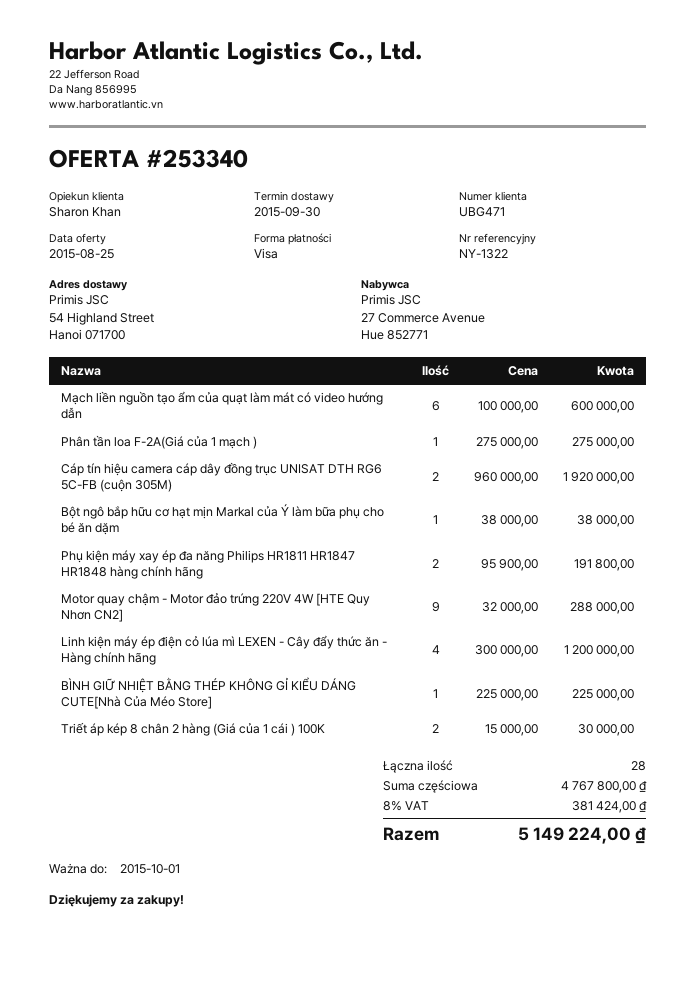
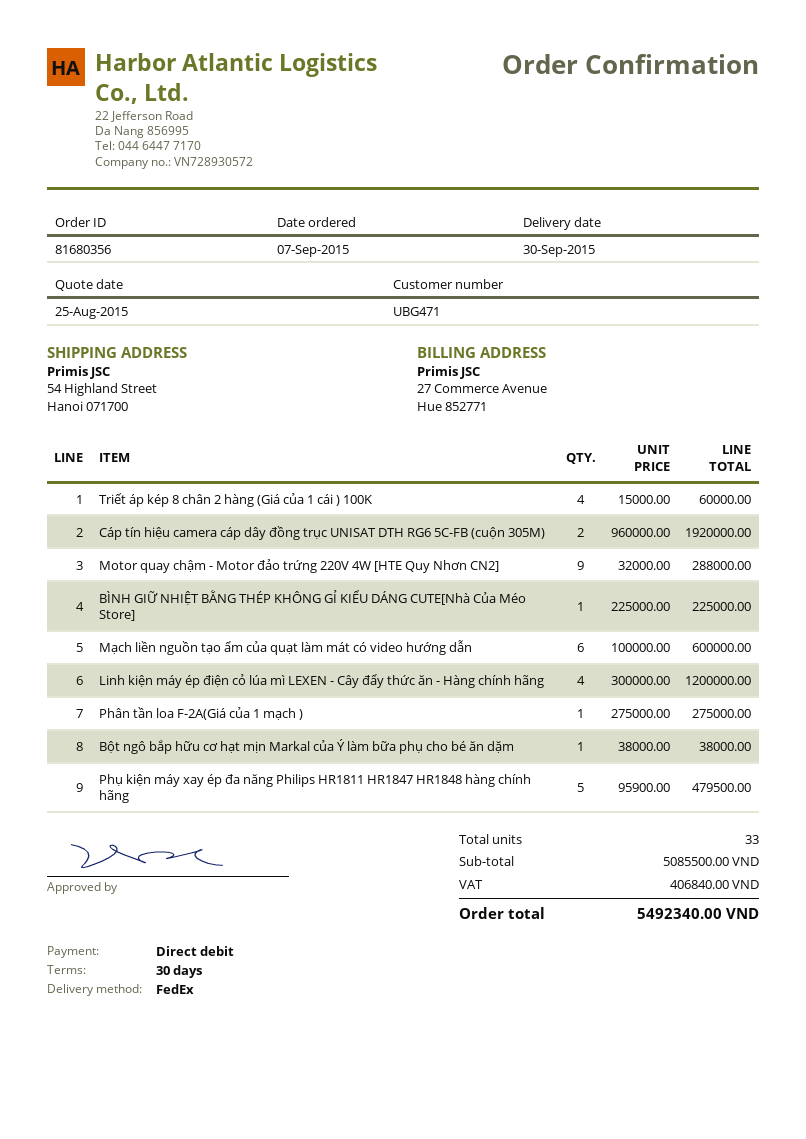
payment method: Visa -> direct debit
Phụ kiện máy xay ép đa năng Philips HR1811 HR1847 HR1848 hàng chính hãng: 2 x 95900.00 = 191800.00 -> 5 x 95900.00 = 479500.00
Triết áp kép 8 chân 2 hàng (Giá của 1 cái ) 100K: 2 x 15000.00 = 30000.00 -> 4 x 15000.00 = 60000.00
total quantity: 28 -> 33
subtotal: 4767800.00 -> 5085500.00
tax: 381424.00 -> 406840.00
total: 5149224.00 -> 5492340.00

